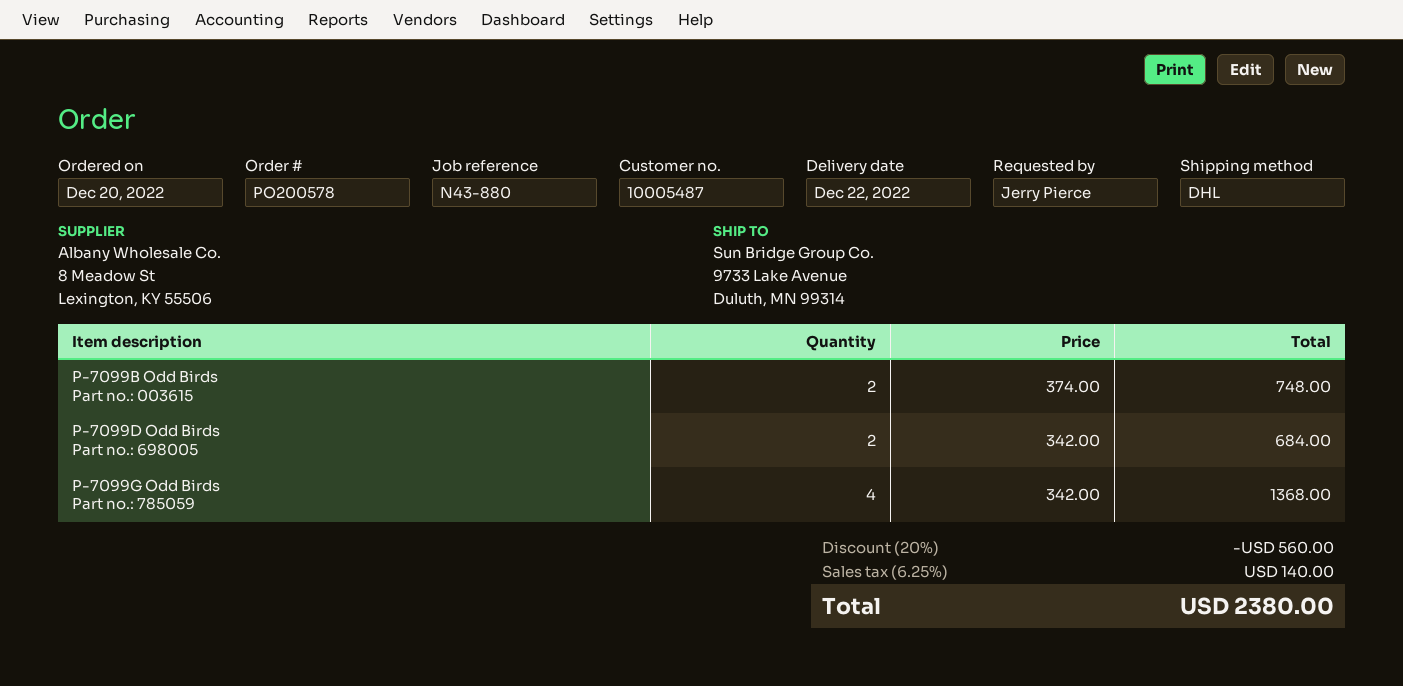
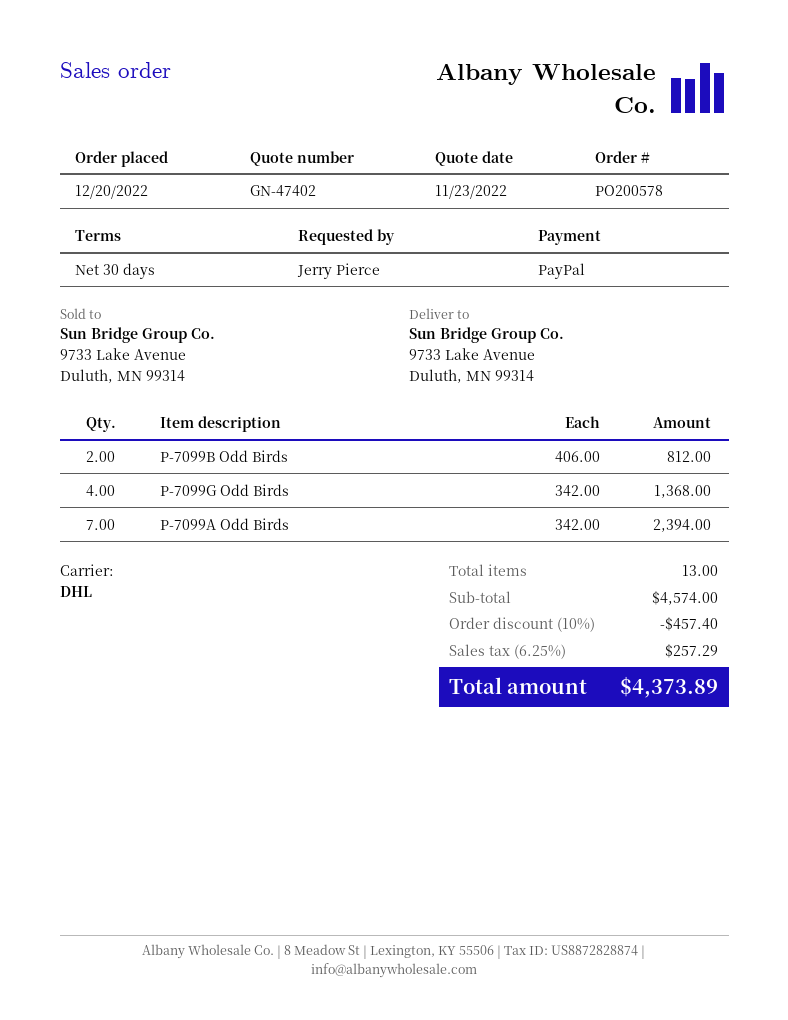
P-7099B Odd Birds: 2 x 374.00 = 748.00 -> 2 x 406.00 = 812.00
P-7099D Odd Birds: 2 x 342.00 = 684.00 -> none
P-7099A Odd Birds: none -> 7 x 342.00 = 2394.00
discount: 20% = 560.00 -> 10% = 457.40
tax: 6.25% = 140.00 -> 6.25% = 257.29
total: 2380.00 -> 4373.89

